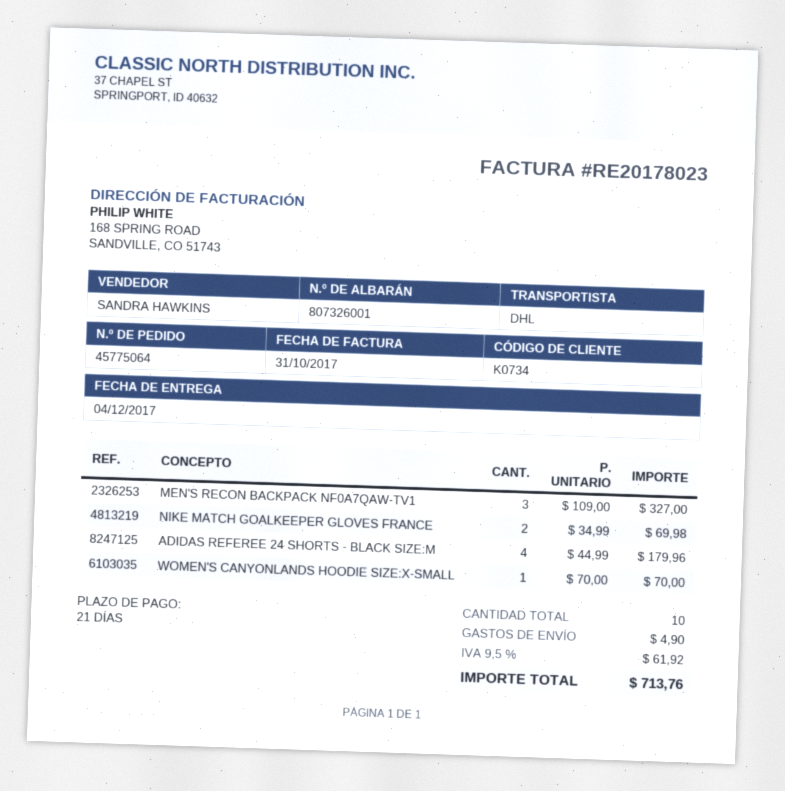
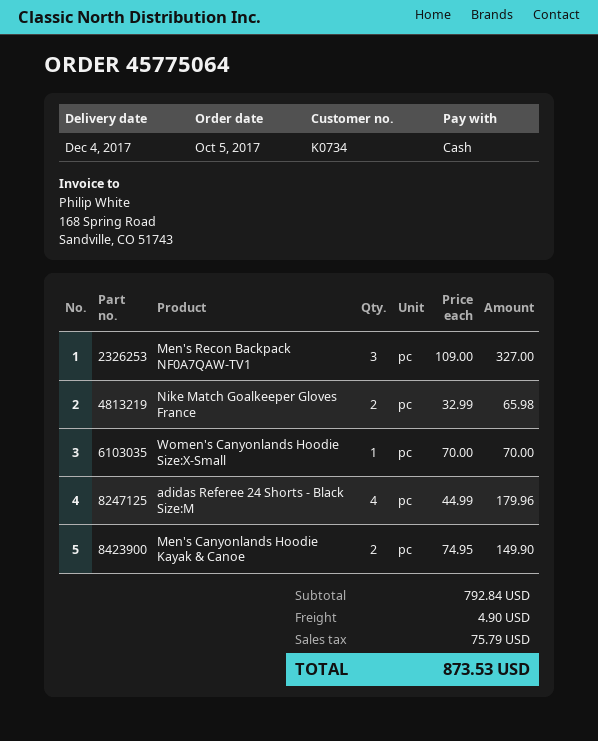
NIKE MATCH GOALKEEPER GLOVES FRANCE: 2 x 34.99 = 69.98 -> 2 x 32.99 = 65.98
Men's Canyonlands Hoodie Kayak & Canoe: none -> 2 x 74.95 = 149.90
tax: 61.92 -> 75.79
total: 713.76 -> 873.53

